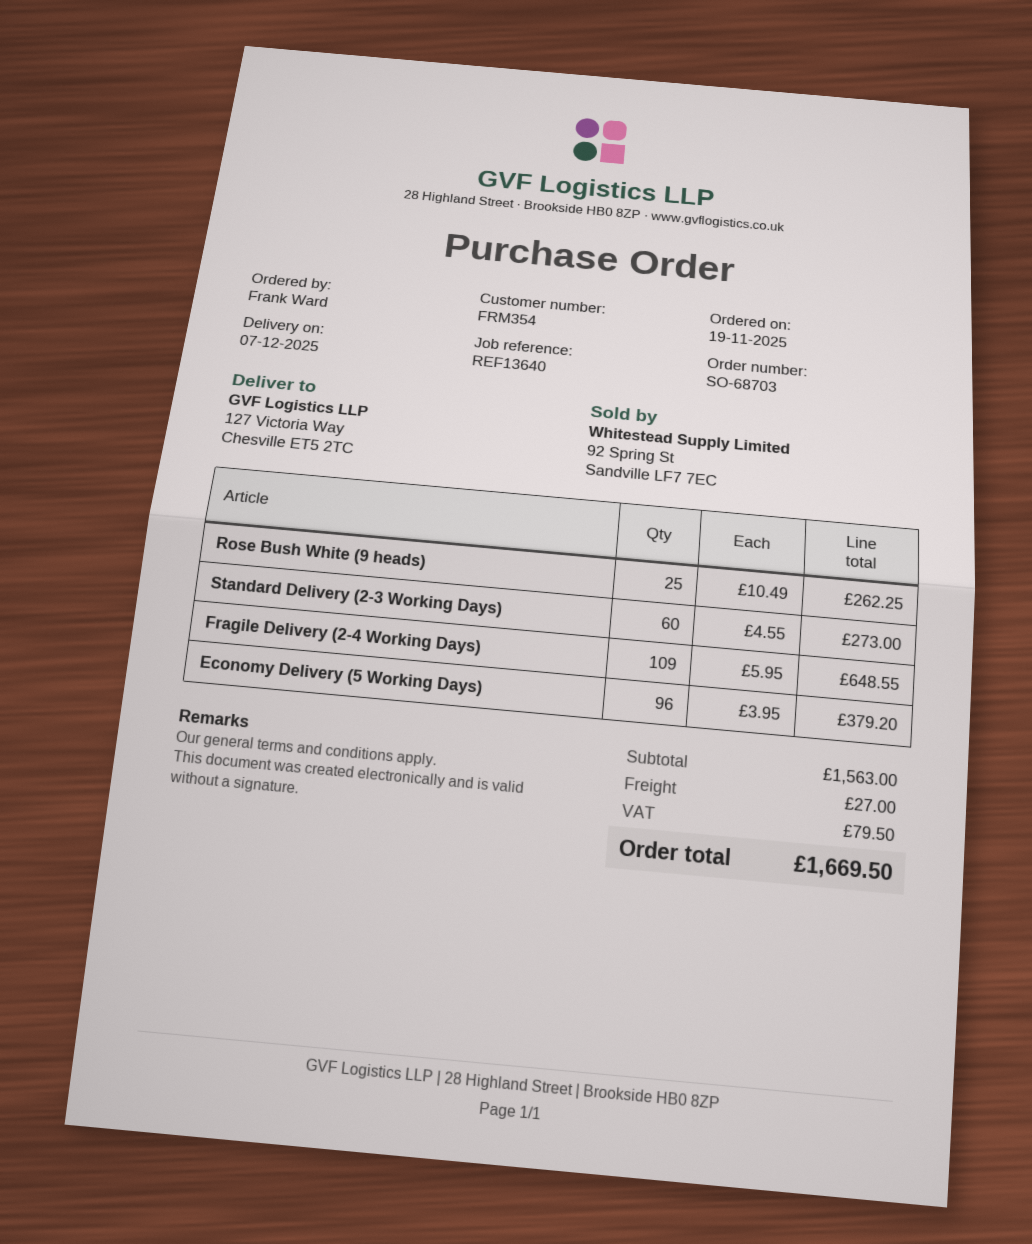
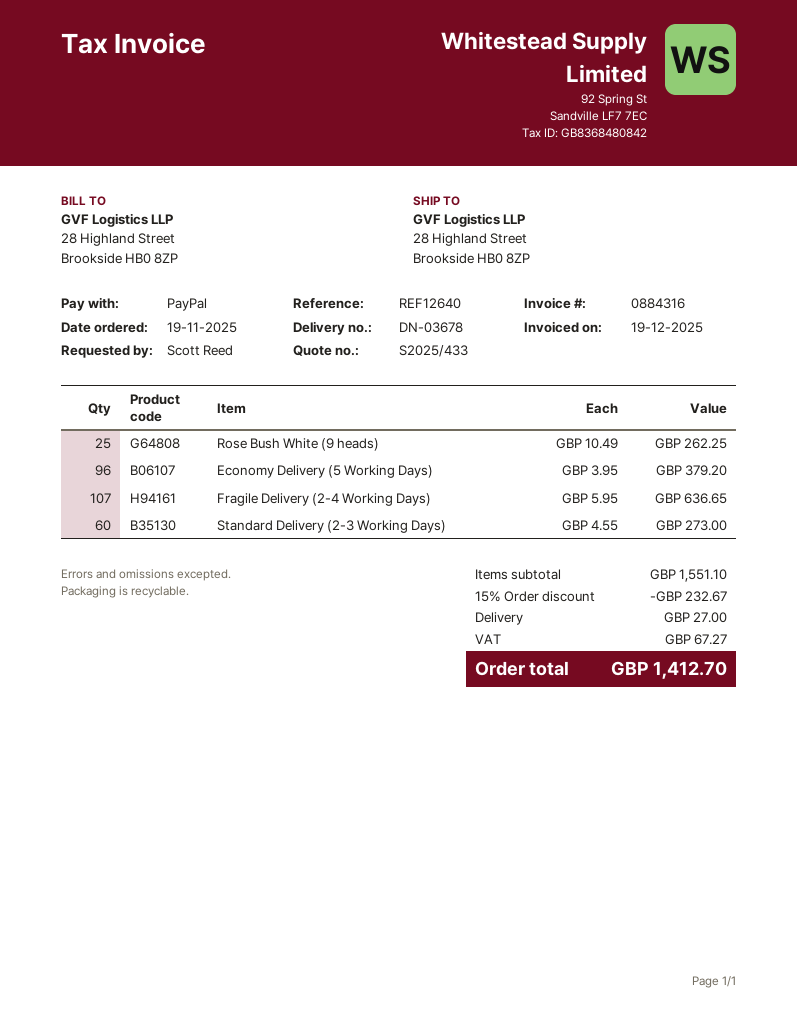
reference: REF13640 -> REF12640
ordered by: Frank Ward -> Scott Reed
ship to: 127 Victoria Way, Chesville ET5 2TC -> 28 Highland Street, Brookside HB0 8ZP
Fragile Delivery (2-4 Working Days): 109 x 5.95 = 648.55 -> 107 x 5.95 = 636.65
subtotal: 1563.00 -> 1551.10
discount: none -> 15% = 232.67
tax: 79.50 -> 67.27
total: 1669.50 -> 1412.70

